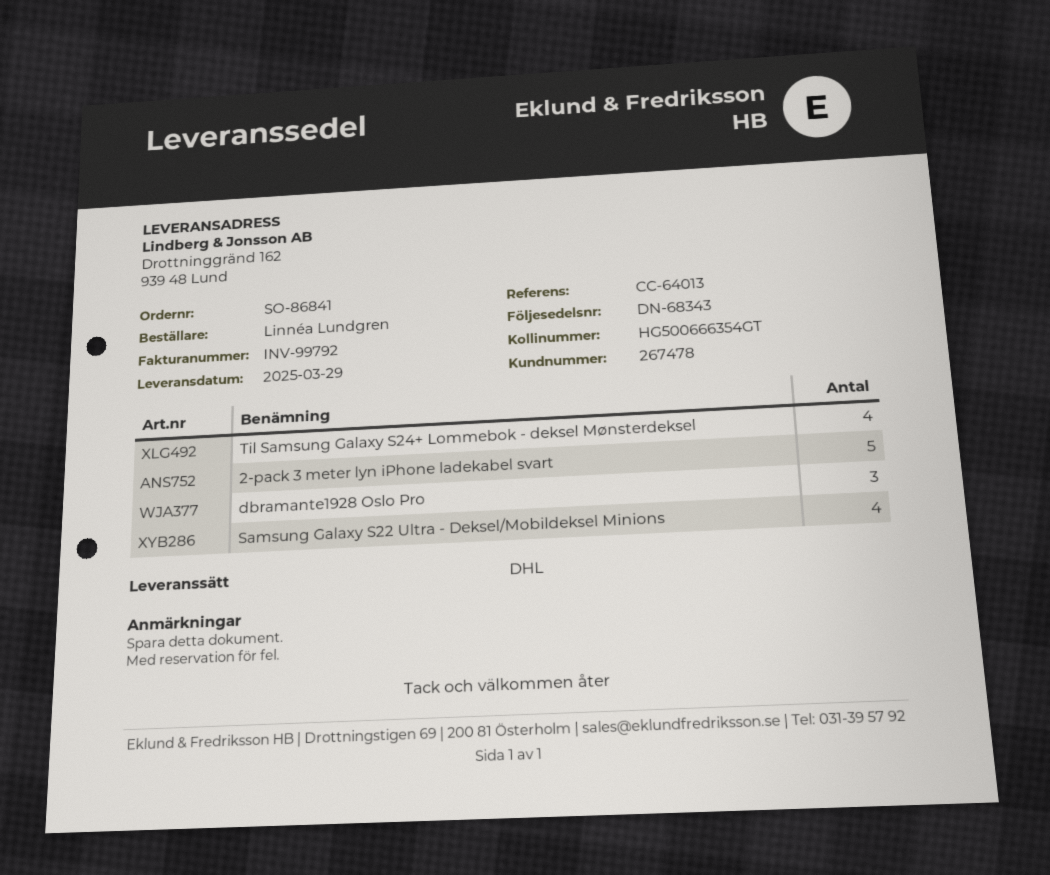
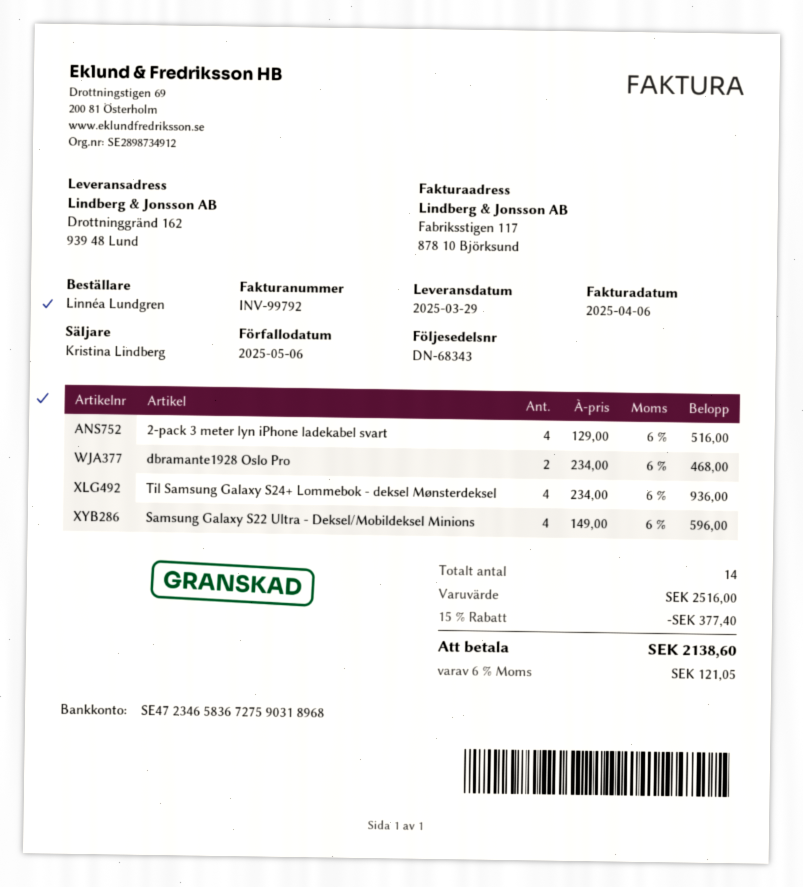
2-pack 3 meter lyn iPhone ladekabel svart: 5 -> 4
dbramante1928 Oslo Pro: 3 -> 2

